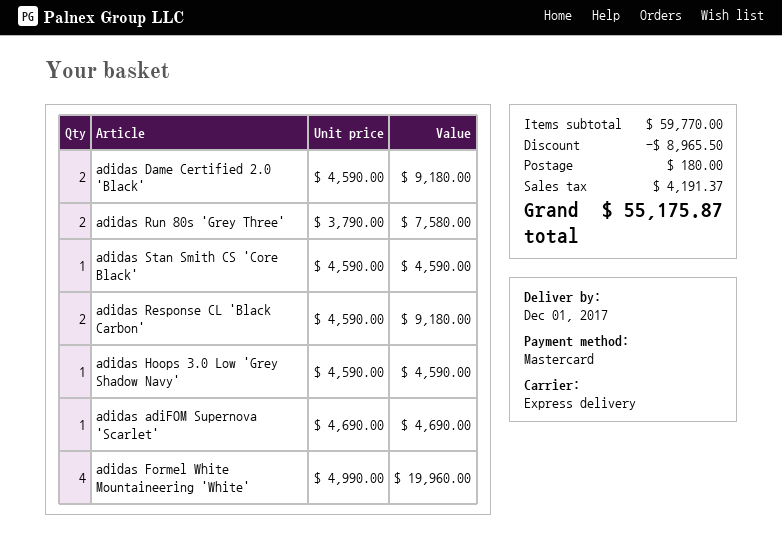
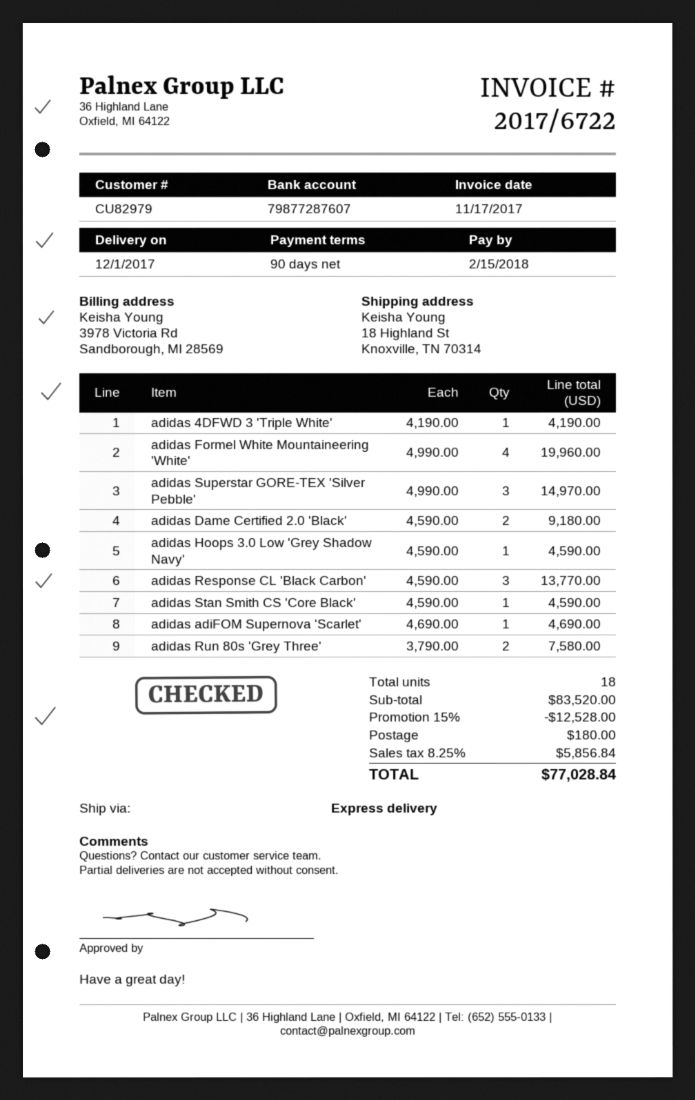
adidas Response CL 'Black Carbon': 2 x 4590.00 = 9180.00 -> 3 x 4590.00 = 13770.00
adidas 4DFWD 3 'Triple White': none -> 1 x 4190.00 = 4190.00
adidas Superstar GORE-TEX 'Silver Pebble': none -> 3 x 4990.00 = 14970.00
subtotal: 59770.00 -> 83520.00
discount: 8965.50 -> 12528.00
tax: 4191.37 -> 5856.84
total: 55175.87 -> 77028.84

